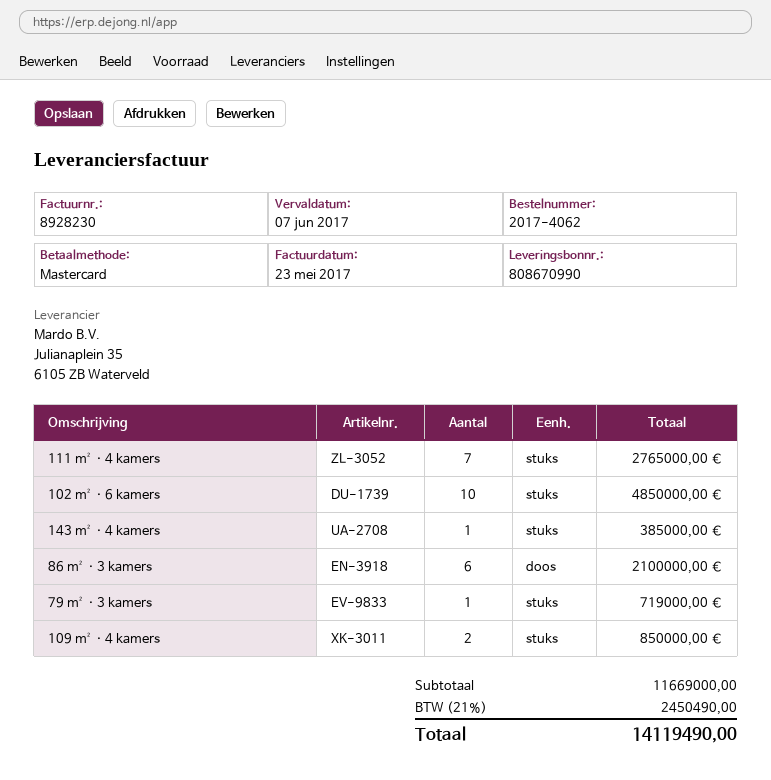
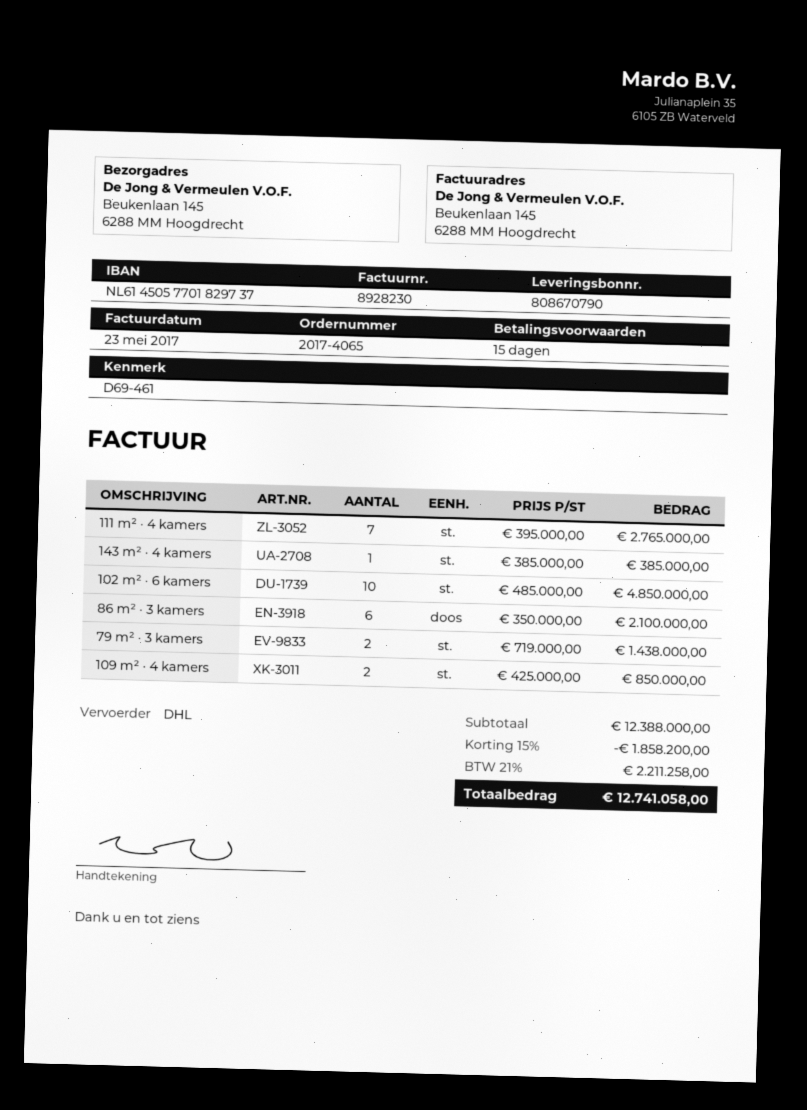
order number: 2017-4062 -> 2017-4065
delivery note number: 808670990 -> 808670790
79 m² · 3 kamers: 1 for 719000.00 -> 2 for 1438000.00
subtotal: 11669000.00 -> 12388000.00
discount: none -> 15% = 1858200.00
tax: 21% = 2450490.00 -> 21% = 2211258.00
total: 14119490.00 -> 12741058.00

